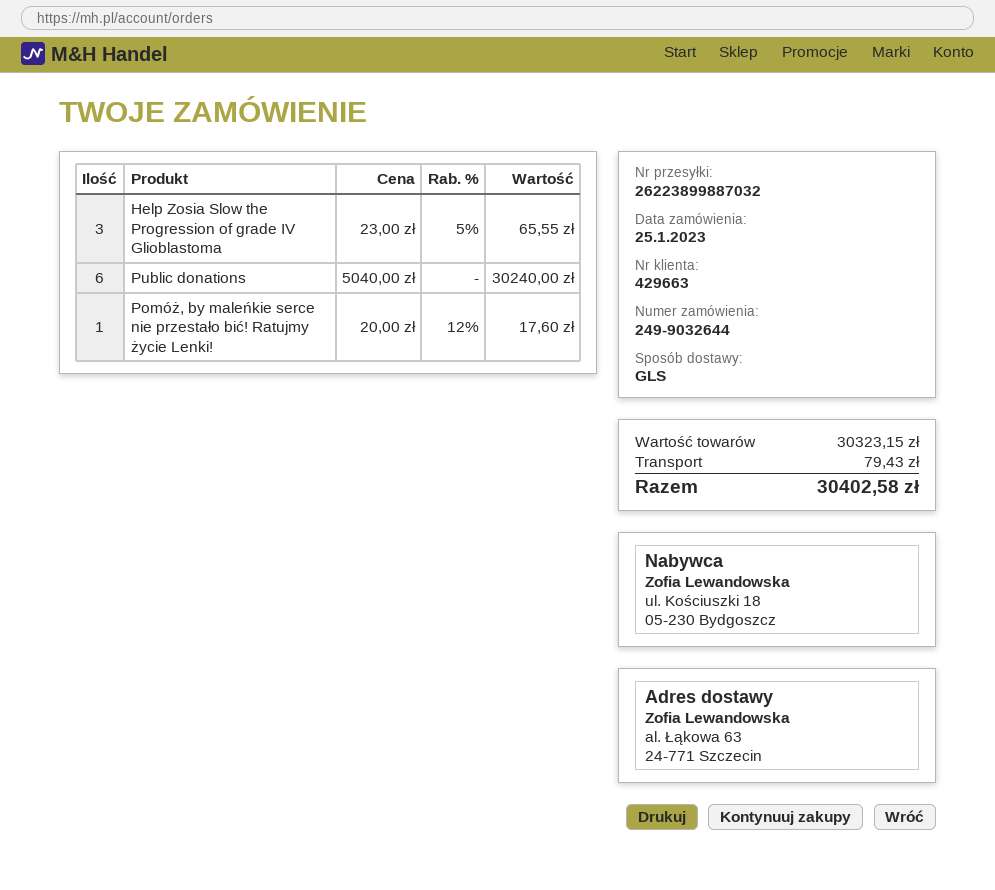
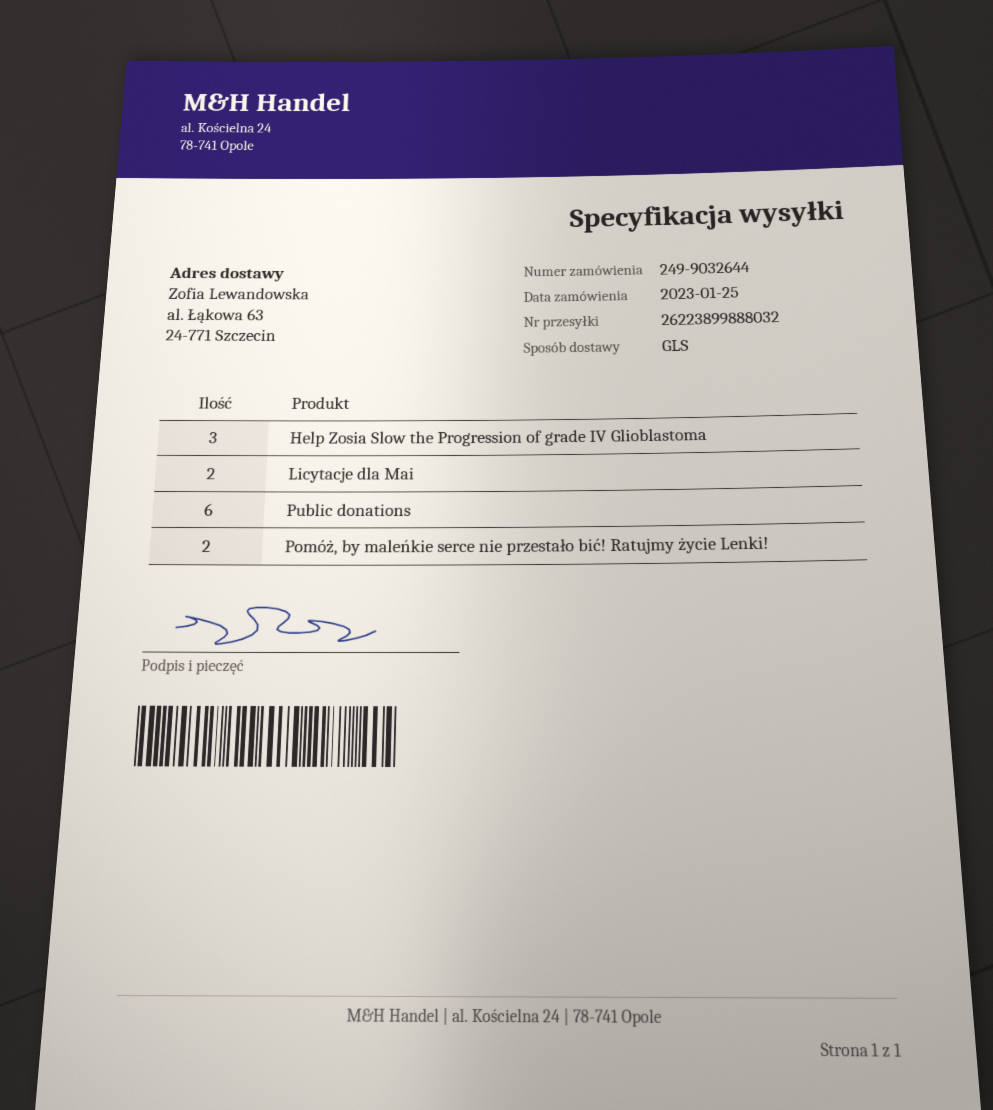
tracking number: 26223899887032 -> 26223899888032
Pomóż, by maleńkie serce nie przestało bić! Ratujmy życie Lenki!: 1 -> 2
Licytacje dla Mai: none -> 2

